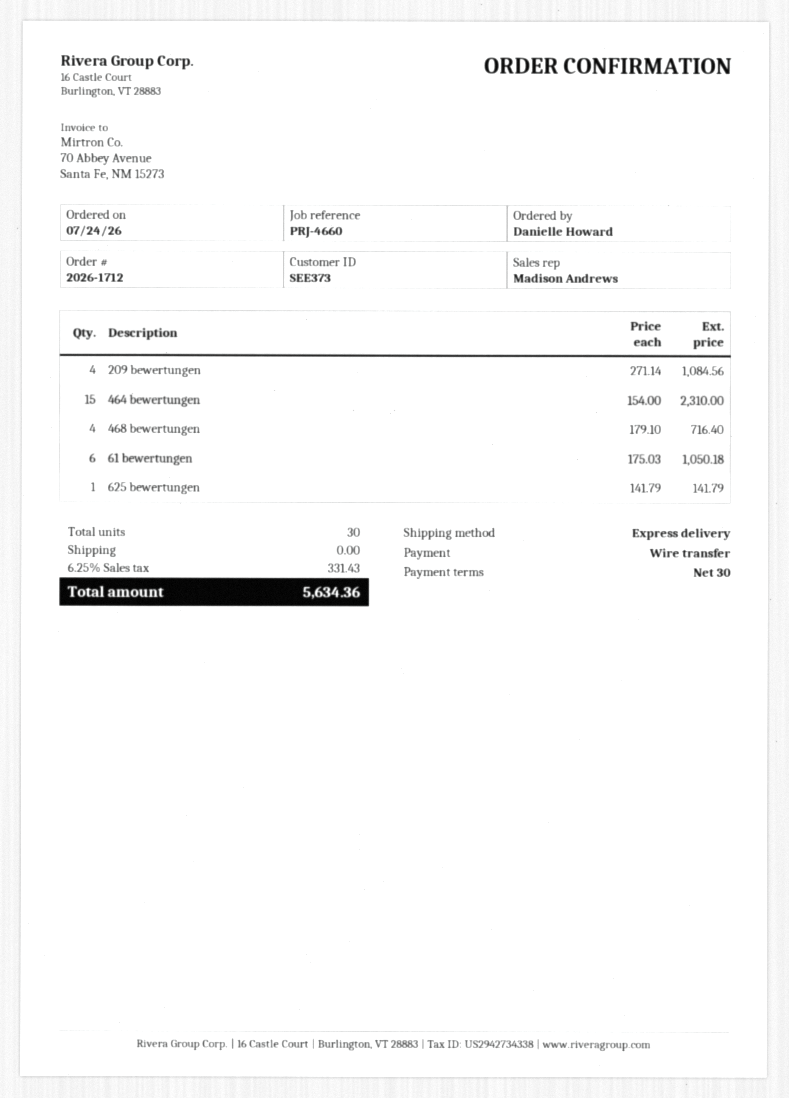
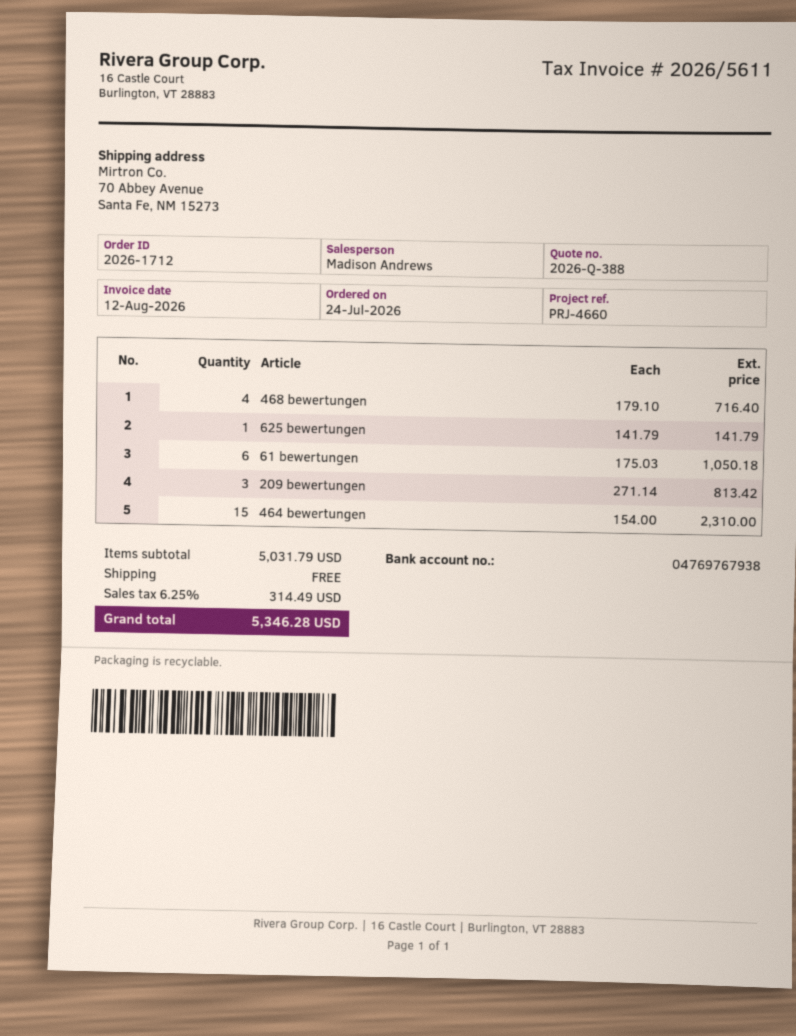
209 bewertungen: 4 x 271.14 = 1084.56 -> 3 x 271.14 = 813.42
tax: 6.25% = 331.43 -> 6.25% = 314.49
total: 5634.36 -> 5346.28

